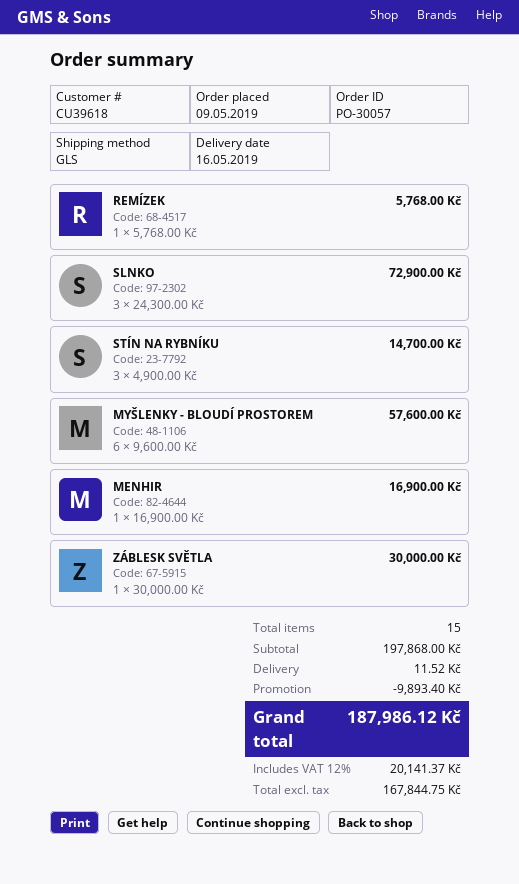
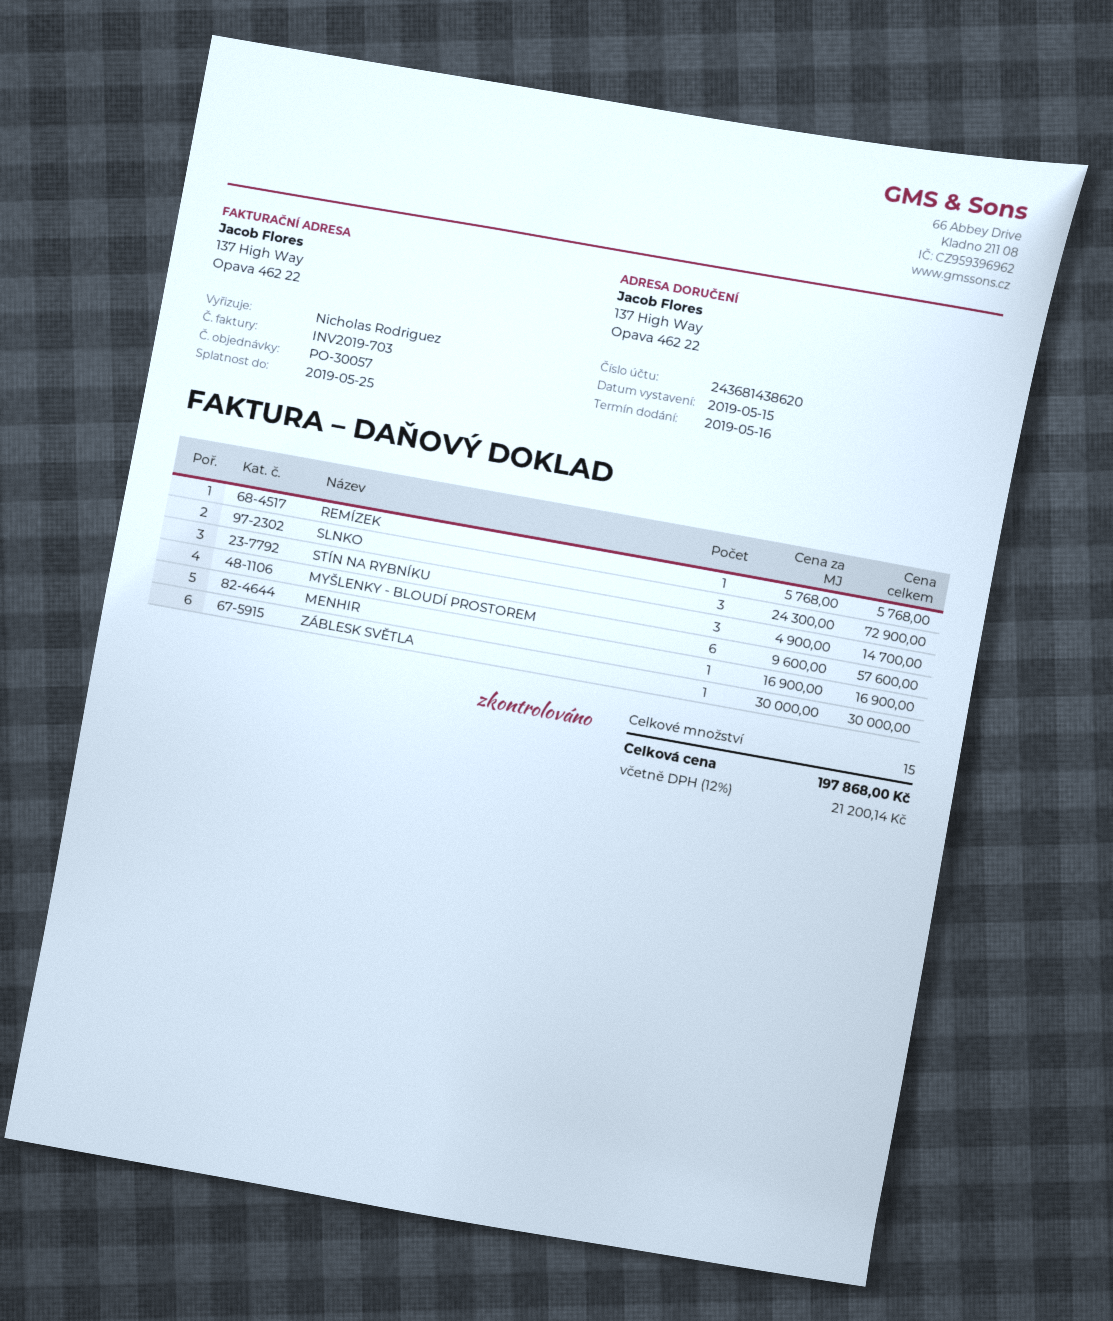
discount: 9893.40 -> none
shipping: 11.52 -> none
tax: 12% = 20141.37 -> 12% = 21200.14
total: 187986.12 -> 197868.00

